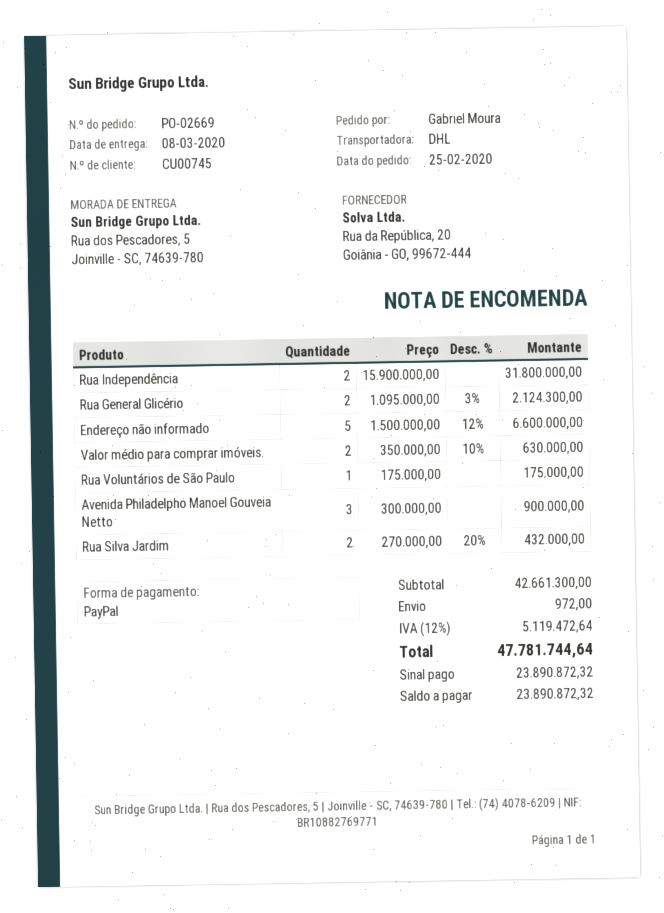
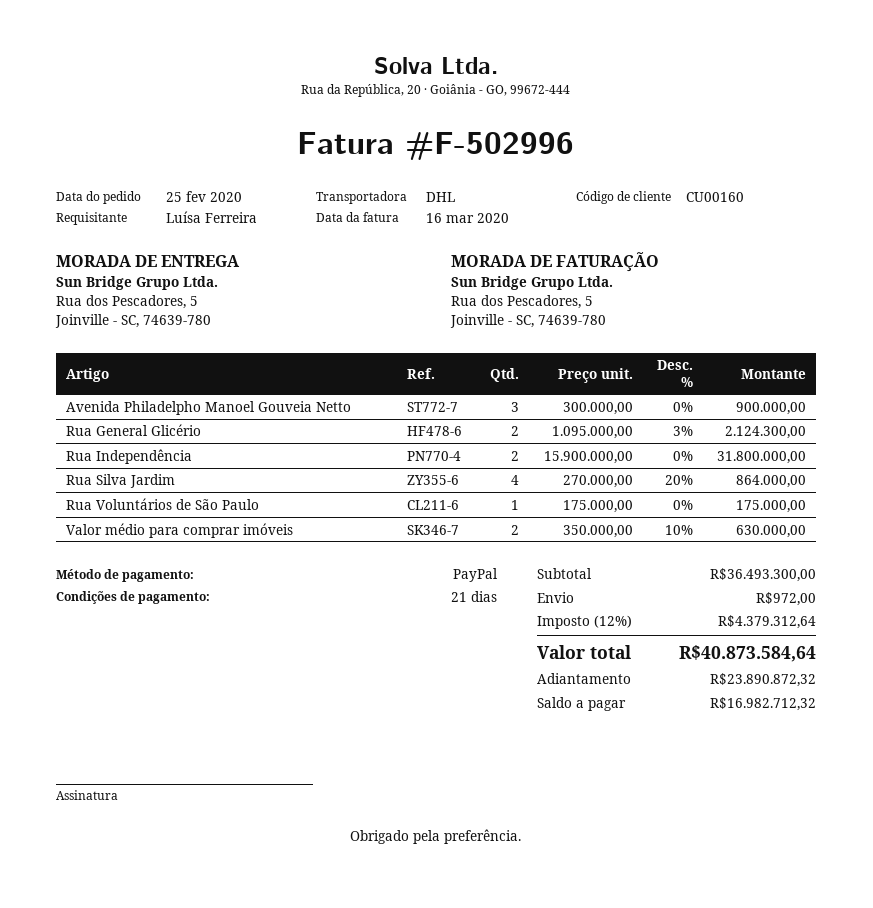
customer number: CU00745 -> CU00160
ordered by: Gabriel Moura -> Luísa Ferreira
Endereço não informado: 5 x 1500000.00 - 12% = 6600000.00 -> none
Rua Silva Jardim: 2 x 270000.00 - 20% = 432000.00 -> 4 x 270000.00 - 20% = 864000.00
subtotal: 42661300.00 -> 36493300.00
tax: 12% = 5119472.64 -> 12% = 4379312.64
total: 47781744.64 -> 40873584.64
balance: 23890872.32 -> 16982712.32

